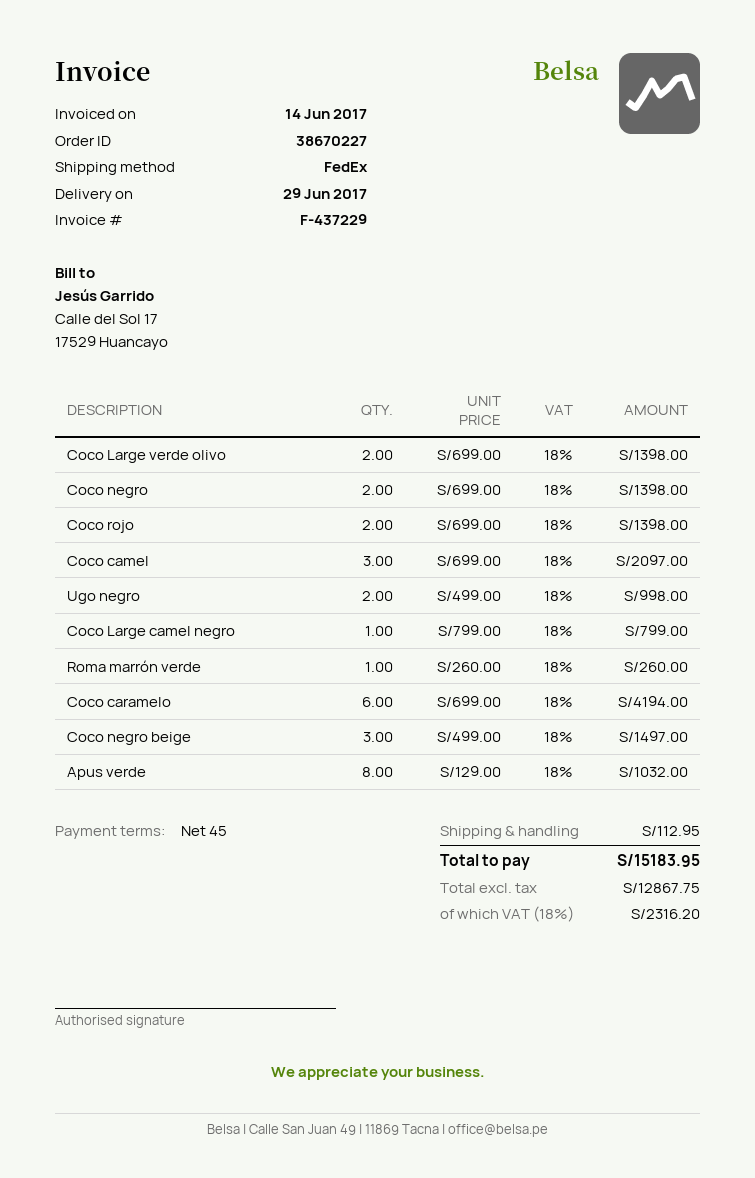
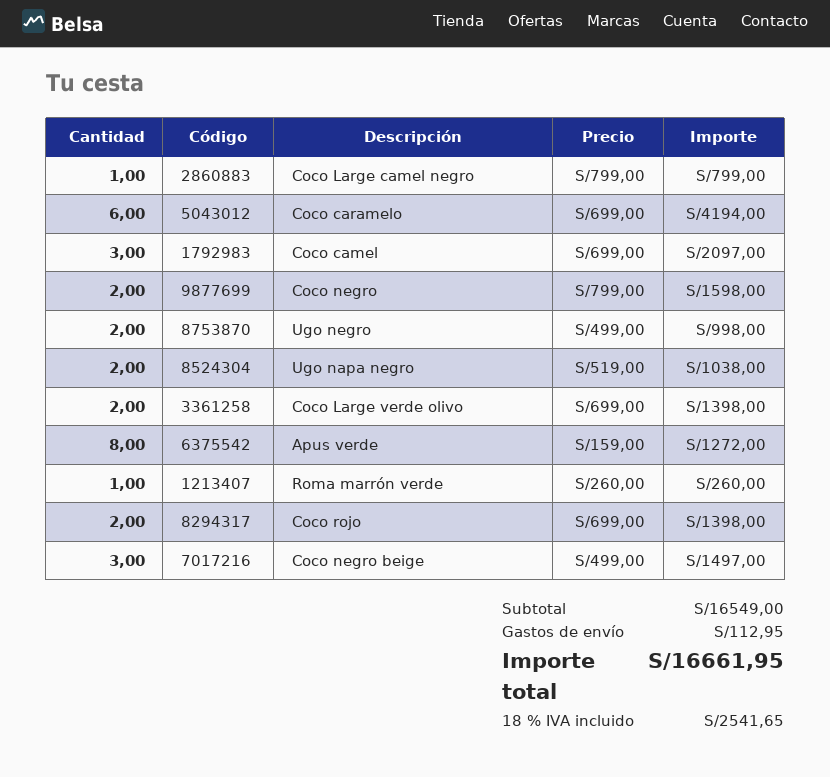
Coco negro: 2 x 699.00 = 1398.00 -> 2 x 799.00 = 1598.00
Apus verde: 8 x 129.00 = 1032.00 -> 8 x 159.00 = 1272.00
Ugo napa negro: none -> 2 x 519.00 = 1038.00
tax: 18% = 2316.20 -> 18% = 2541.65
total: 15183.95 -> 16661.95

